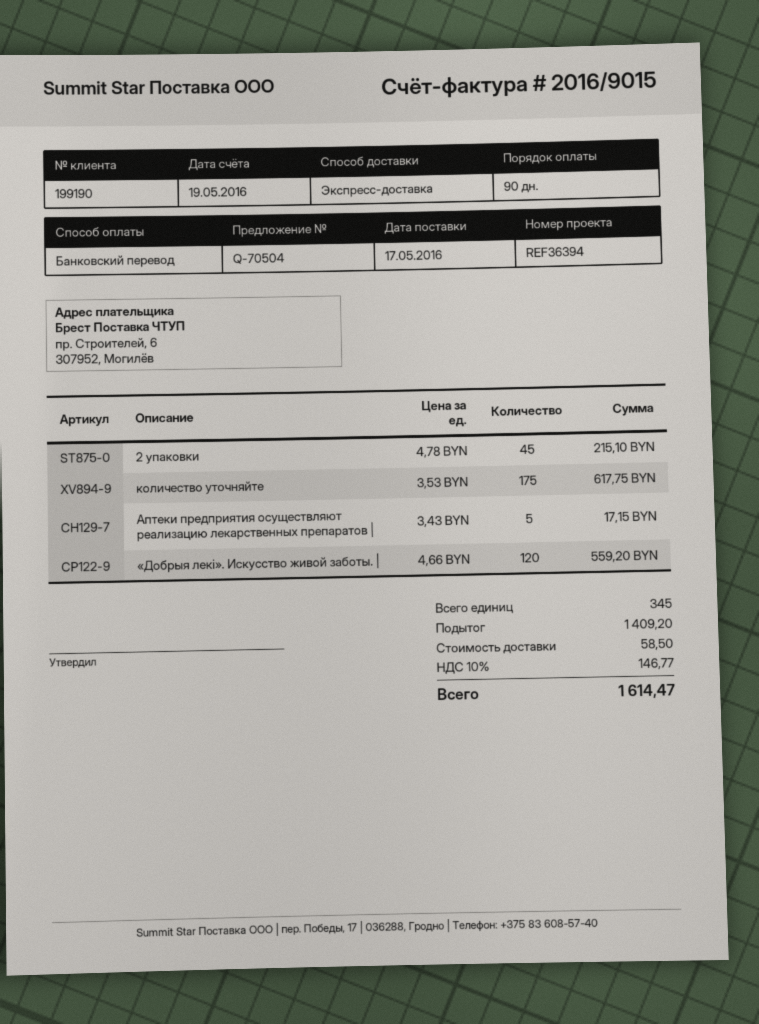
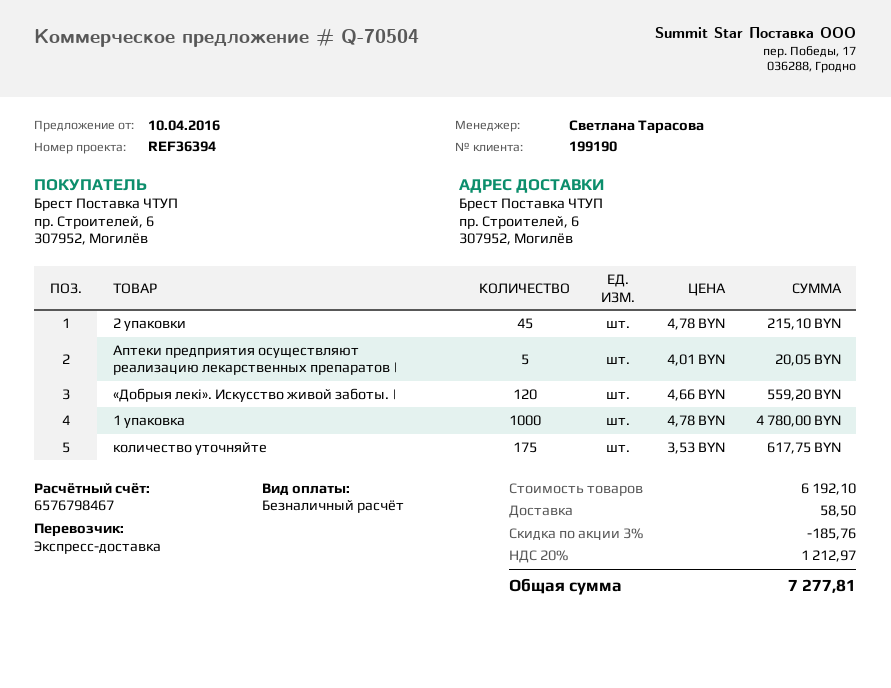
Аптеки предприятия осуществляют реализацию лекарственных препаратов |: 5 x 3.43 = 17.15 -> 5 x 4.01 = 20.05
1 упаковка: none -> 1000 x 4.78 = 4780.00
subtotal: 1409.20 -> 6192.10
discount: none -> 3% = 185.76
tax: 10% = 146.77 -> 20% = 1212.97
total: 1614.47 -> 7277.81

